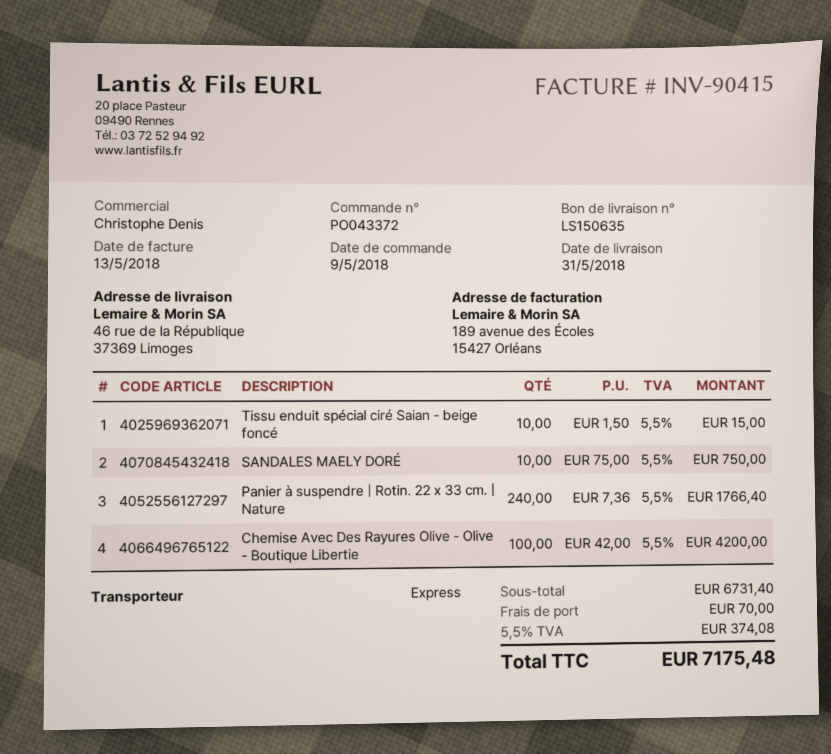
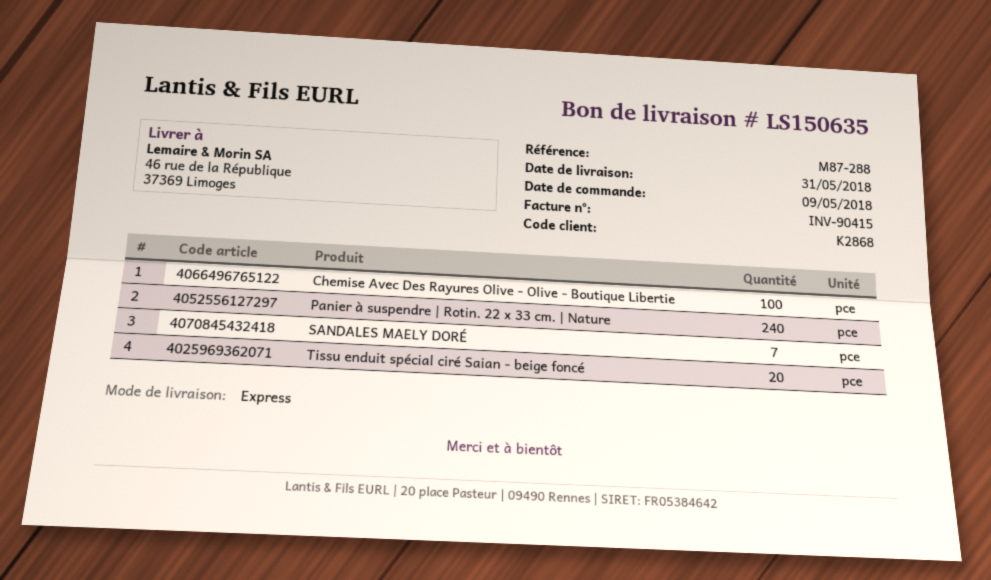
Tissu enduit spécial ciré Saian - beige foncé: 10 -> 20
SANDALES MAELY DORÉ: 10 -> 7

